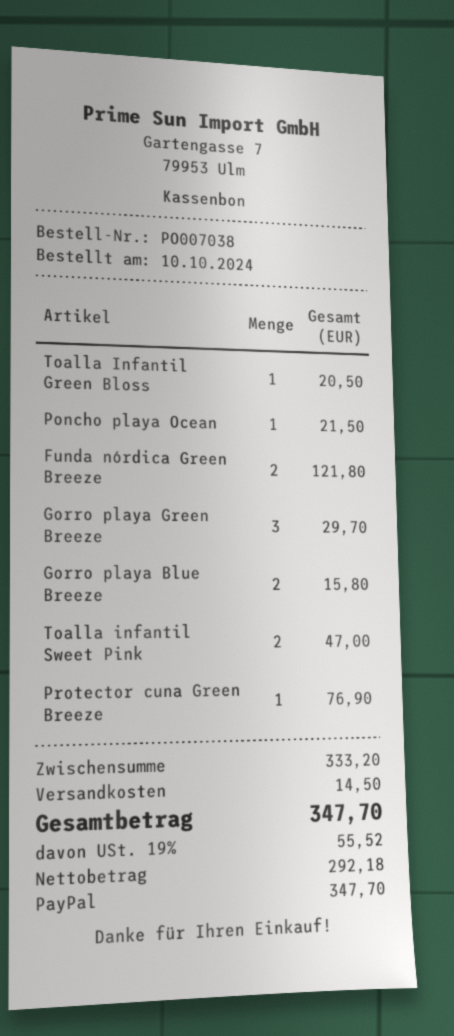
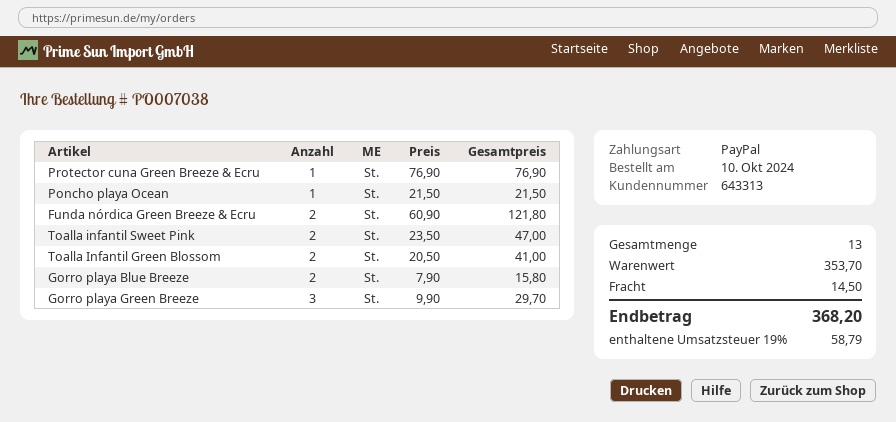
Toalla Infantil Green Bloss: 1 for 20.50 -> 2 for 41.00
subtotal: 333.20 -> 353.70
tax: 19% = 55.52 -> 19% = 58.79
total: 347.70 -> 368.20

